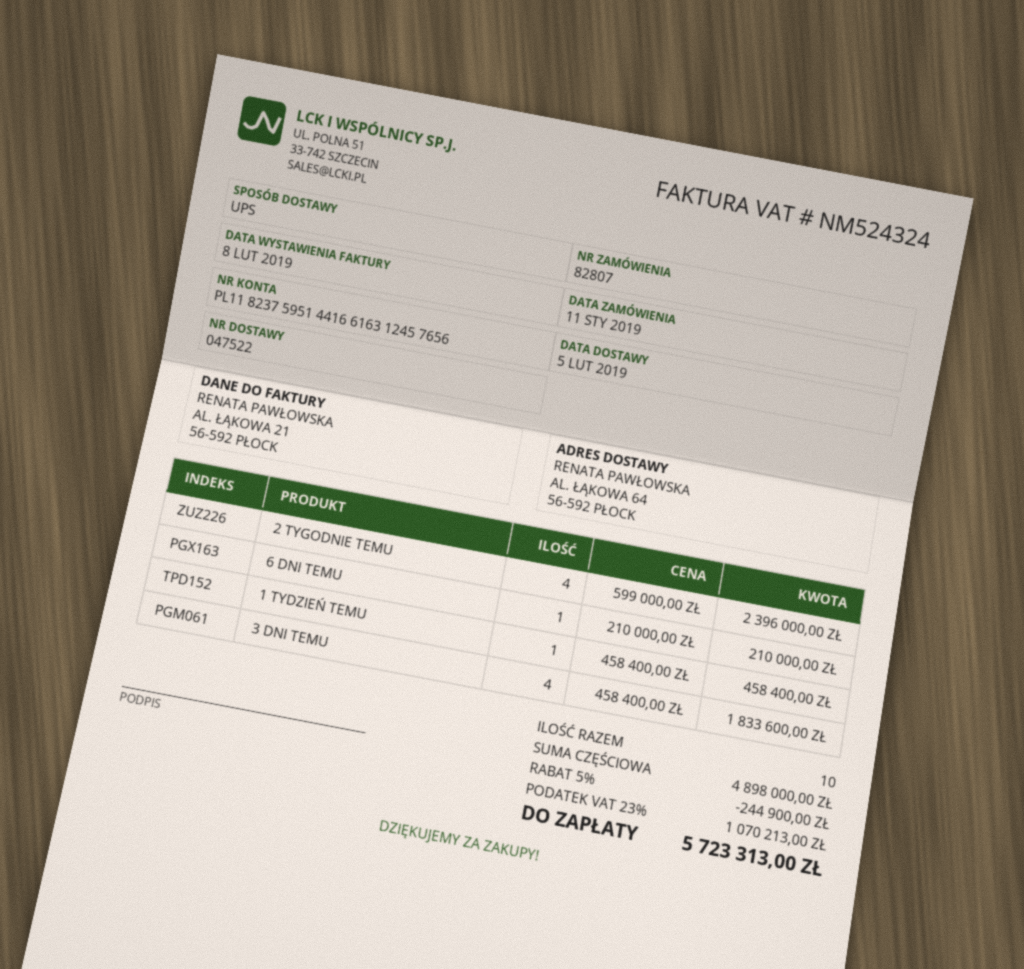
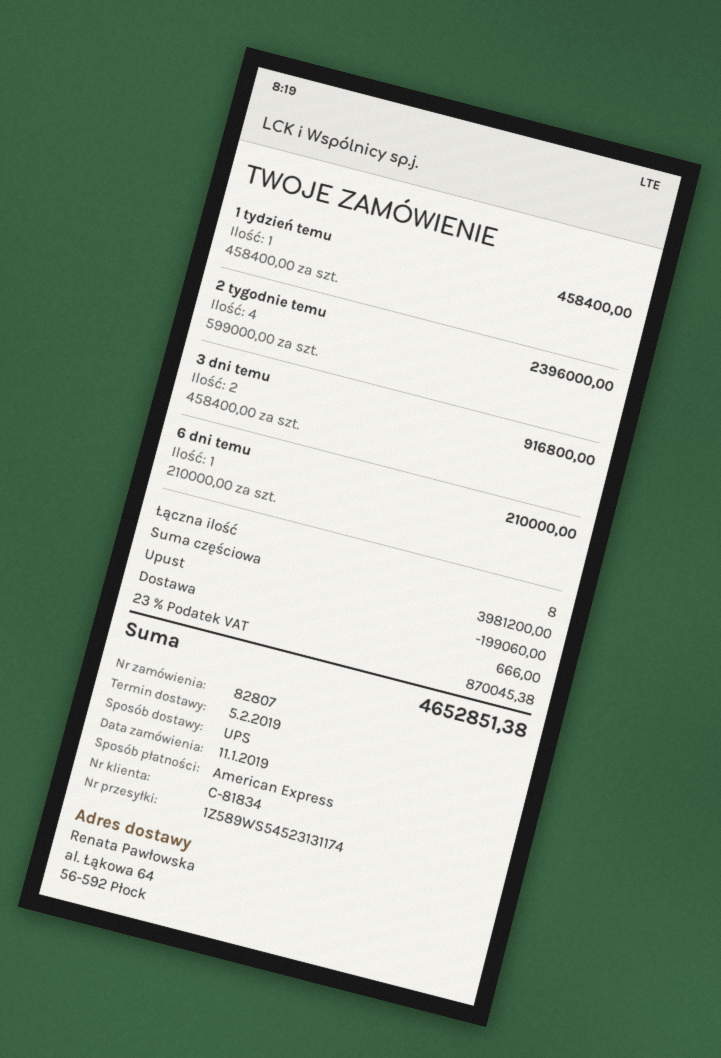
3 DNI TEMU: 4 x 458400.00 = 1833600.00 -> 2 x 458400.00 = 916800.00
total quantity: 10 -> 8
subtotal: 4898000.00 -> 3981200.00
discount: 244900.00 -> 199060.00
shipping: none -> 666.00
tax: 23% = 1070213.00 -> 23% = 870045.38
total: 5723313.00 -> 4652851.38

